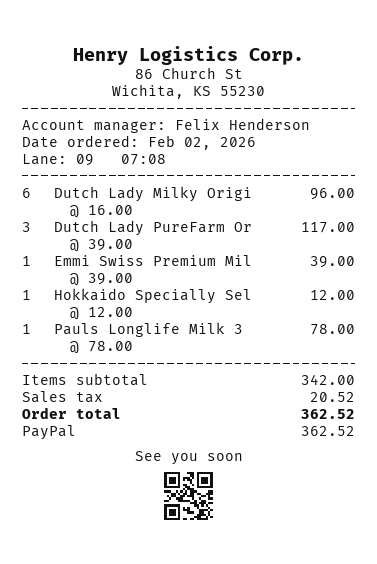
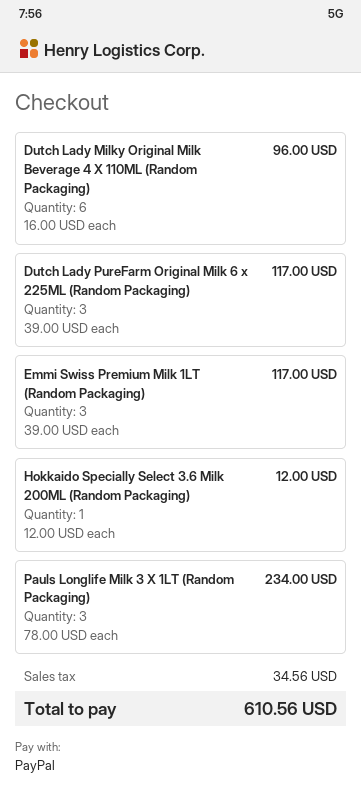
Emmi Swiss Premium Mil: 1 x 39.00 = 39.00 -> 3 x 39.00 = 117.00
Pauls Longlife Milk 3: 1 x 78.00 = 78.00 -> 3 x 78.00 = 234.00
tax: 20.52 -> 34.56
total: 362.52 -> 610.56

